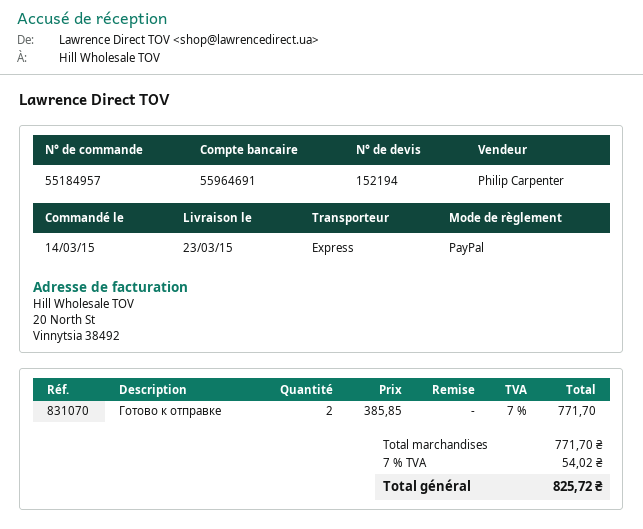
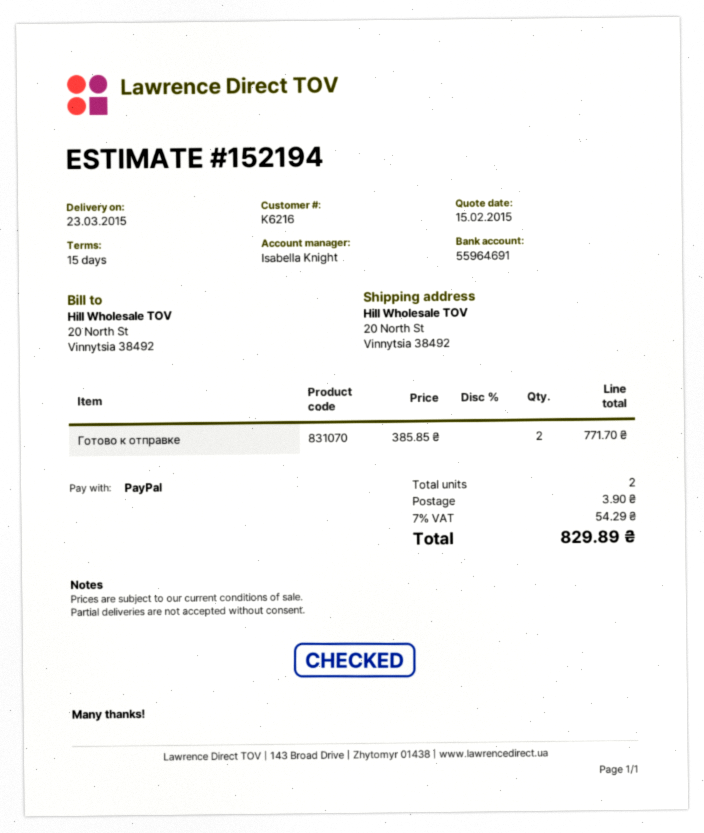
sales rep: Philip Carpenter -> Isabella Knight
shipping: none -> 3.90
tax: 7% = 54.02 -> 7% = 54.29
total: 825.72 -> 829.89

